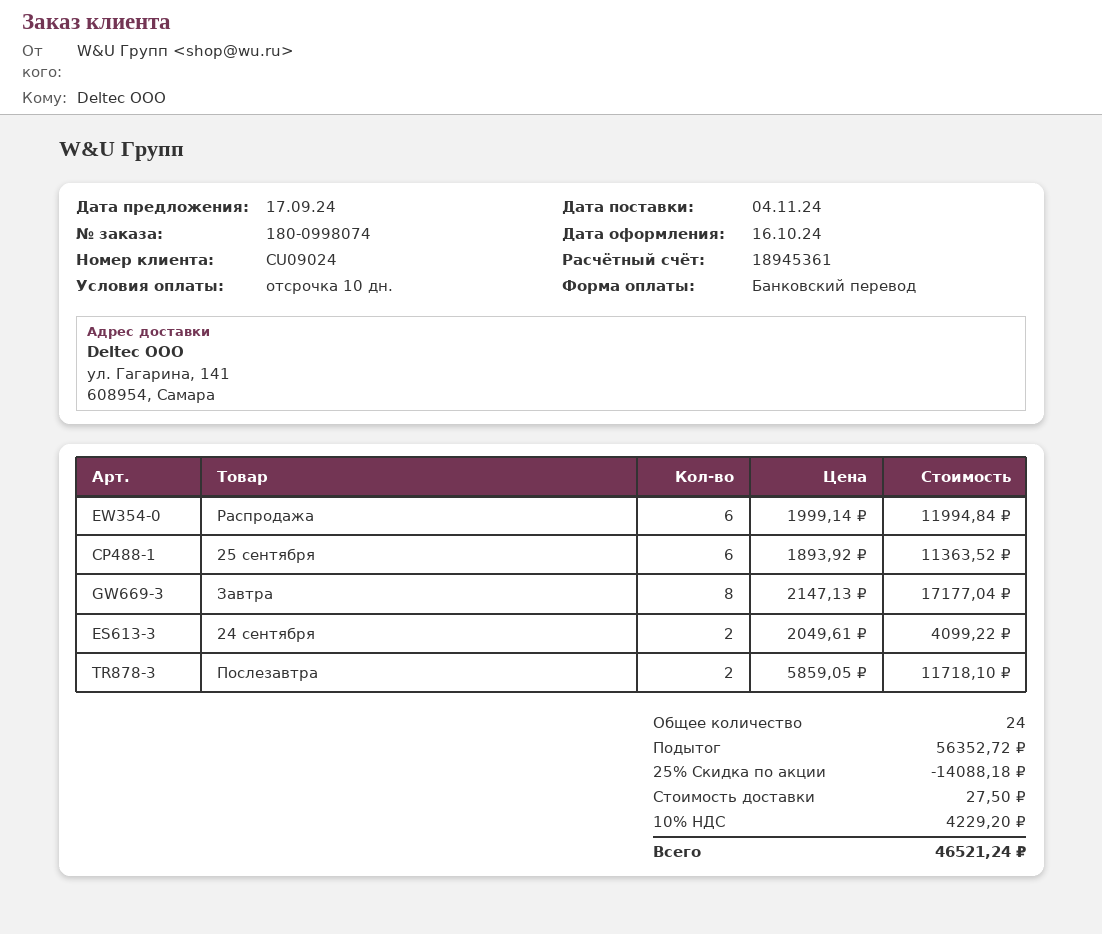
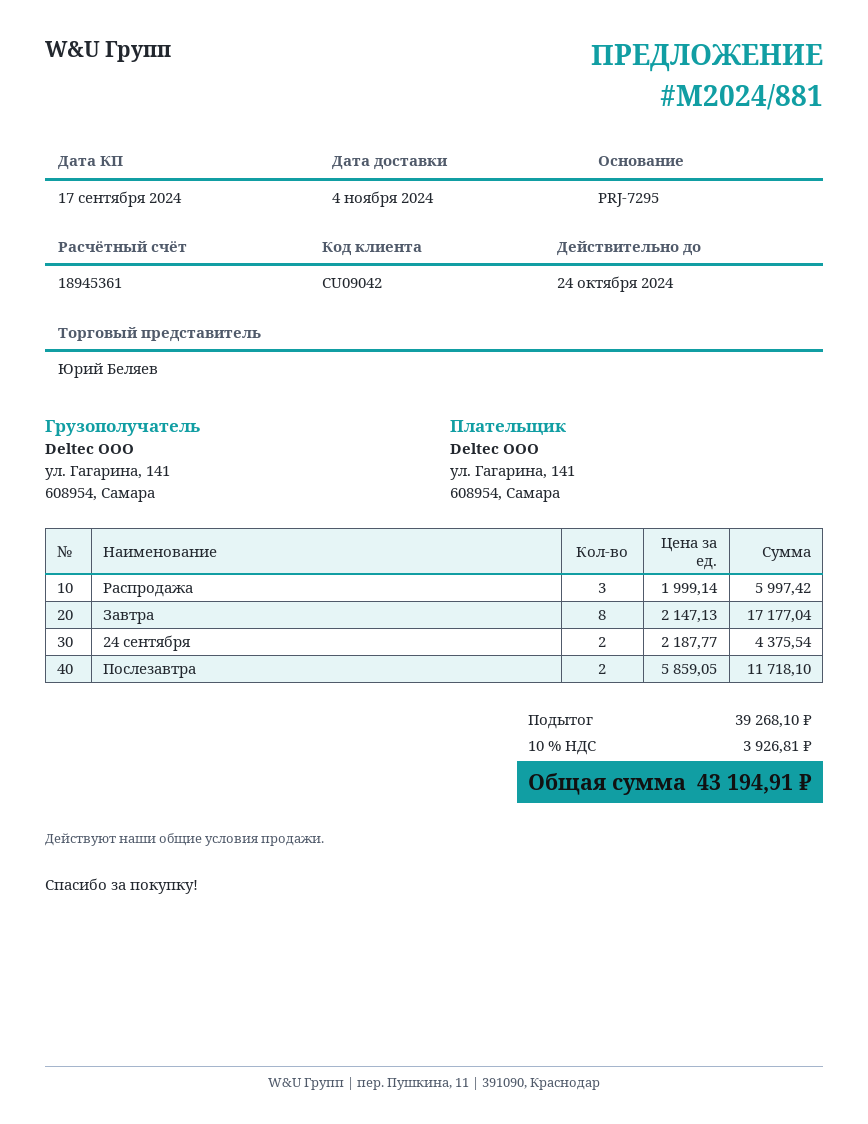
customer number: CU09024 -> CU09042
Распродажа: 6 x 1999.14 = 11994.84 -> 3 x 1999.14 = 5997.42
25 сентября: 6 x 1893.92 = 11363.52 -> none
24 сентября: 2 x 2049.61 = 4099.22 -> 2 x 2187.77 = 4375.54
subtotal: 56352.72 -> 39268.10
discount: 25% = 14088.18 -> none
shipping: 27.50 -> none
tax: 10% = 4229.20 -> 10% = 3926.81
total: 46521.24 -> 43194.91

